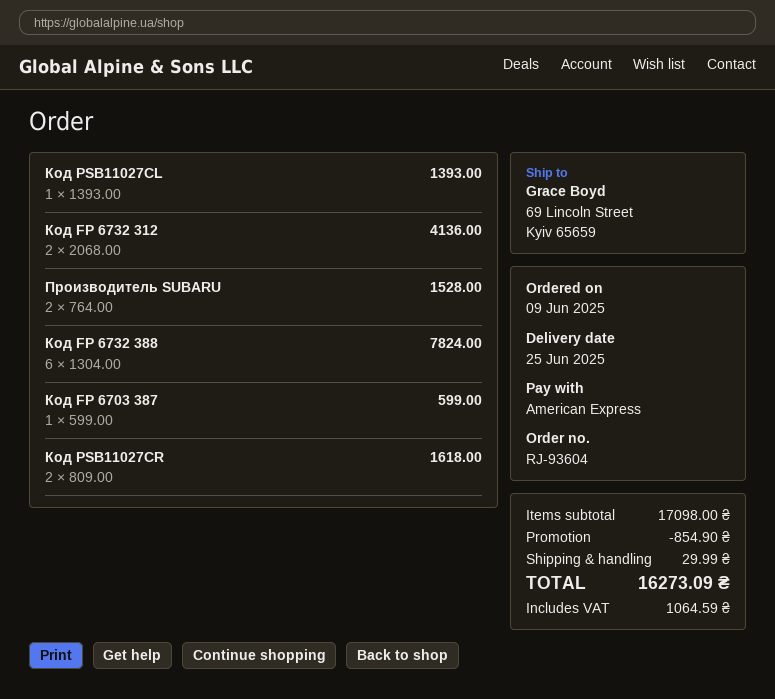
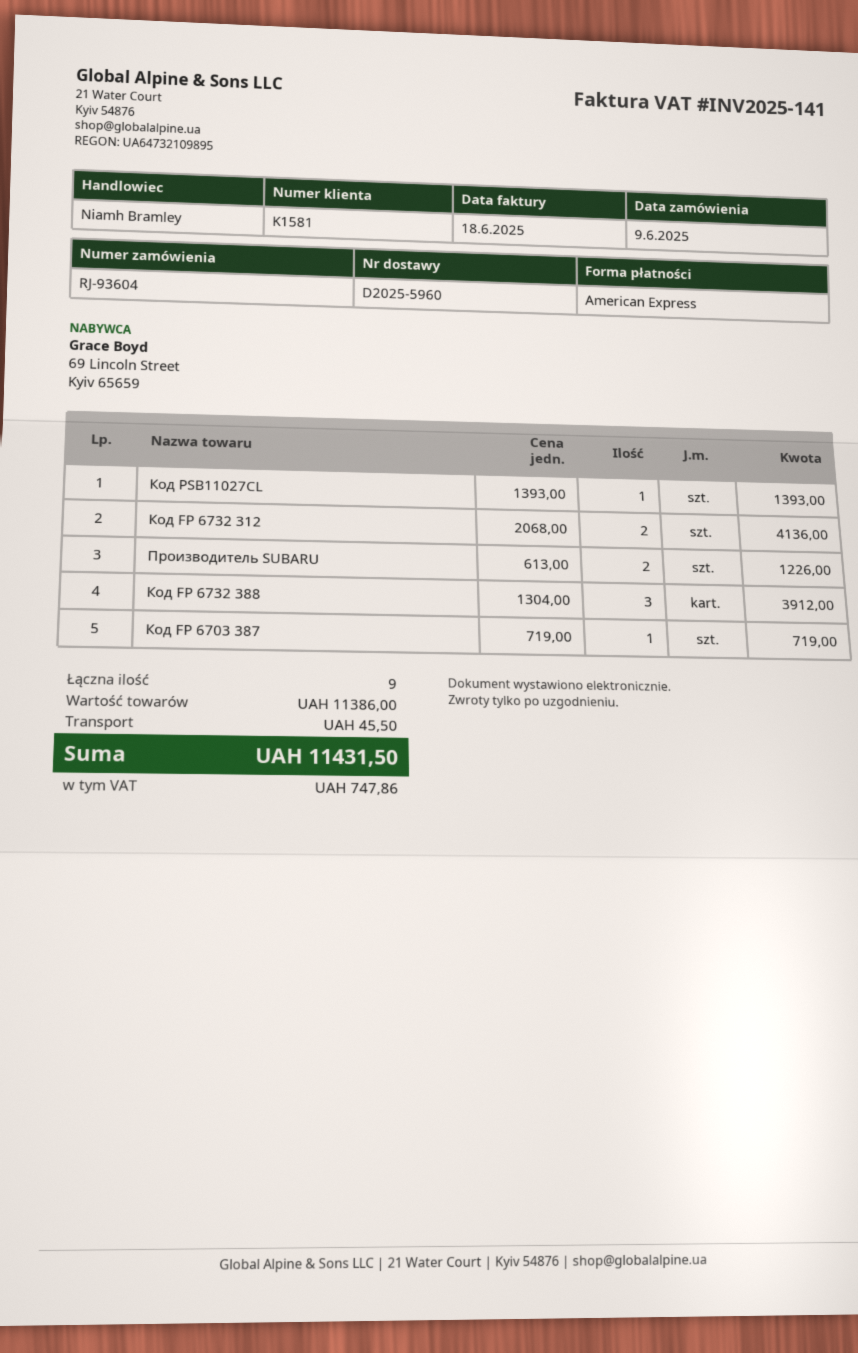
Производитель SUBARU: 2 x 764.00 = 1528.00 -> 2 x 613.00 = 1226.00
Код FP 6732 388: 6 x 1304.00 = 7824.00 -> 3 x 1304.00 = 3912.00
Код FP 6703 387: 1 x 599.00 = 599.00 -> 1 x 719.00 = 719.00
Код PSB11027CR: 2 x 809.00 = 1618.00 -> none
subtotal: 17098.00 -> 11386.00
discount: 854.90 -> none
shipping: 29.99 -> 45.50
tax: 1064.59 -> 747.86
total: 16273.09 -> 11431.50

